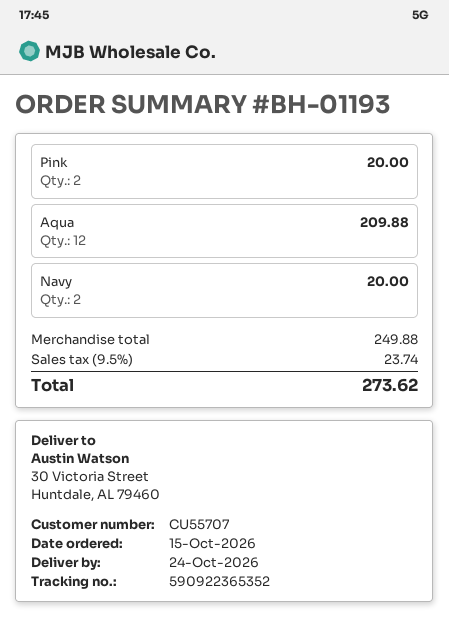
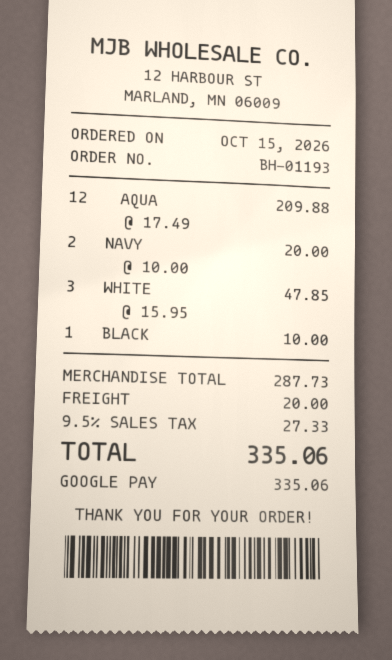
Pink: 2 for 20.00 -> none
WHITE: none -> 3 for 47.85
BLACK: none -> 1 for 10.00
subtotal: 249.88 -> 287.73
shipping: none -> 20.00
tax: 9.5% = 23.74 -> 9.5% = 27.33
total: 273.62 -> 335.06

